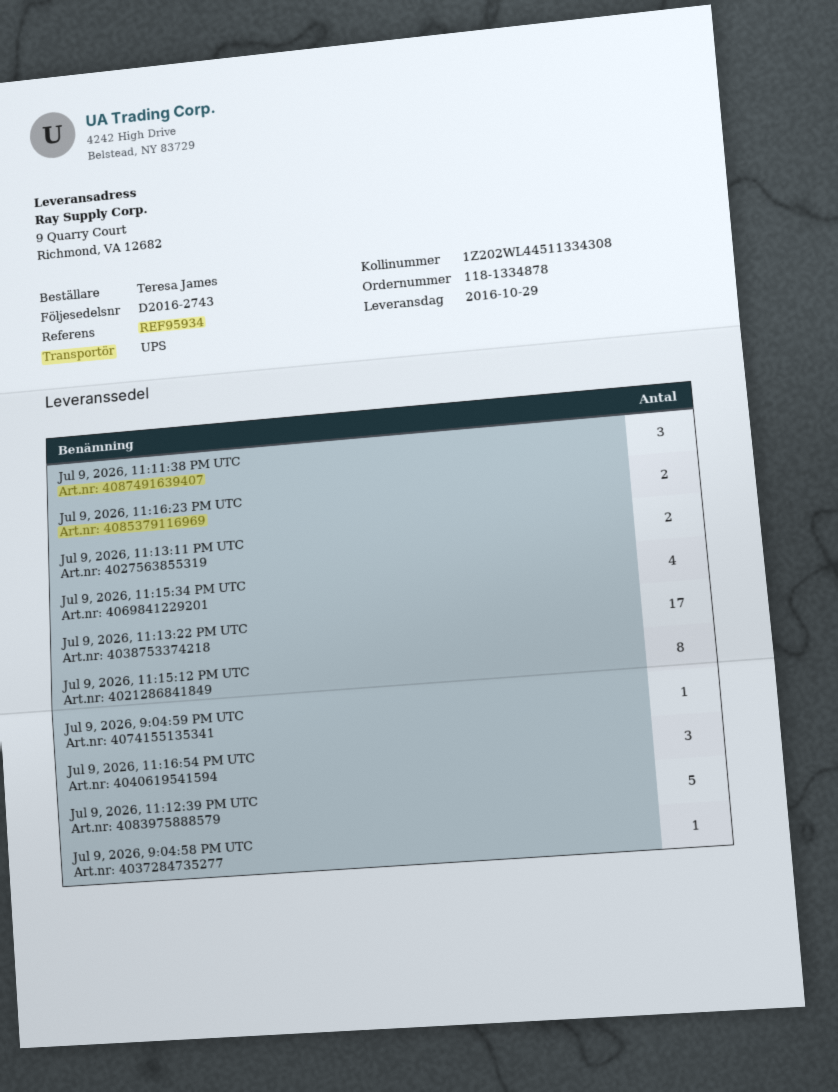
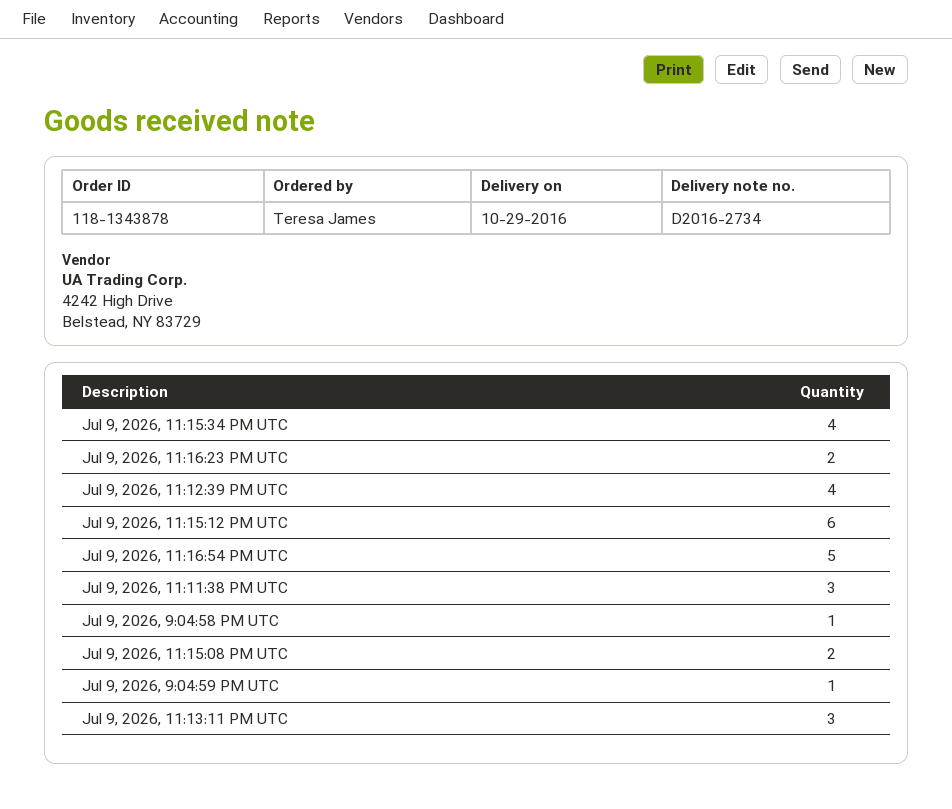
order number: 118-1334878 -> 118-1343878
delivery note number: D2016-2743 -> D2016-2734
Jul 9, 2026, 11:13:11 PM UTC: 2 -> 3
Jul 9, 2026, 11:13:22 PM UTC: 17 -> none
Jul 9, 2026, 11:15:12 PM UTC: 8 -> 6
Jul 9, 2026, 11:16:54 PM UTC: 3 -> 5
Jul 9, 2026, 11:12:39 PM UTC: 5 -> 4
Jul 9, 2026, 11:15:08 PM UTC: none -> 2

